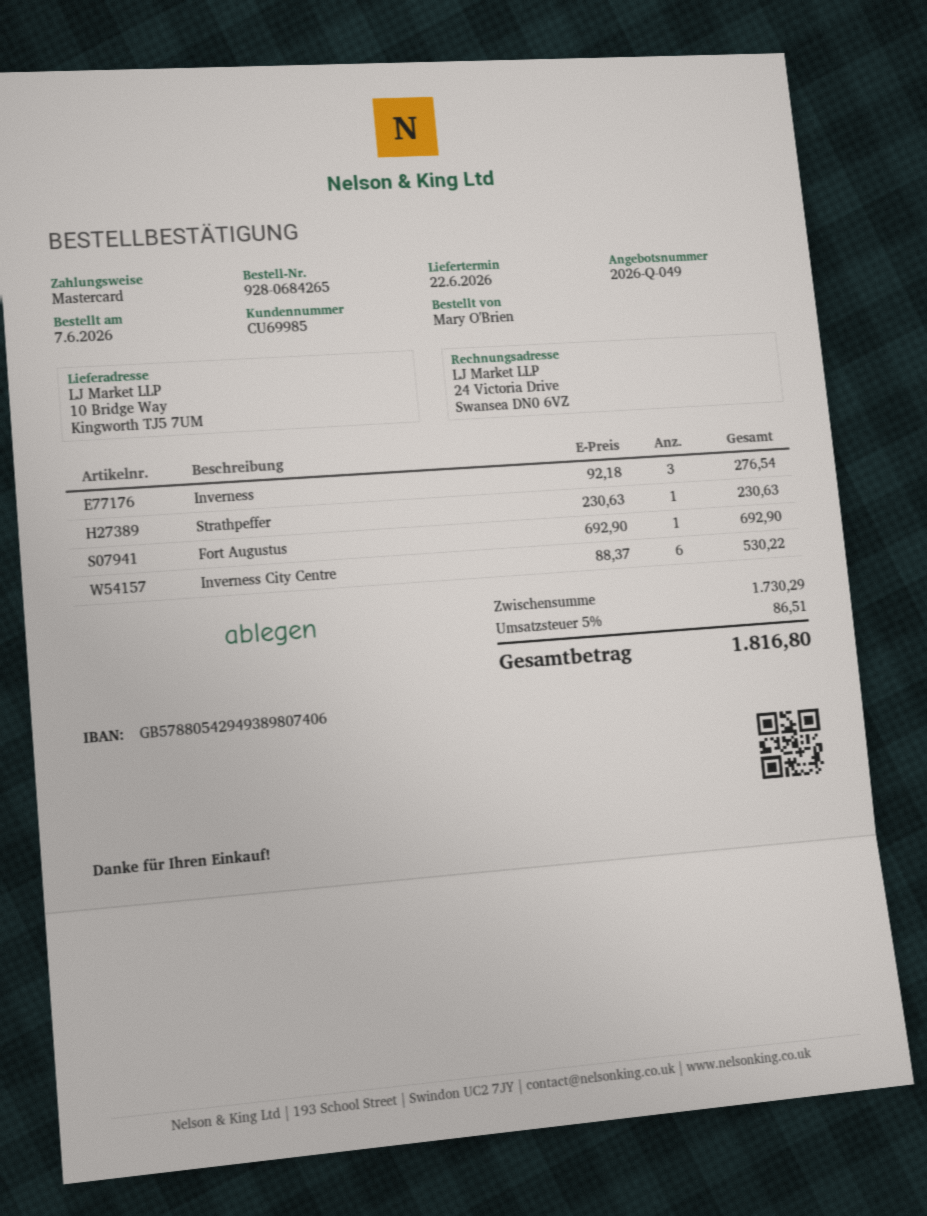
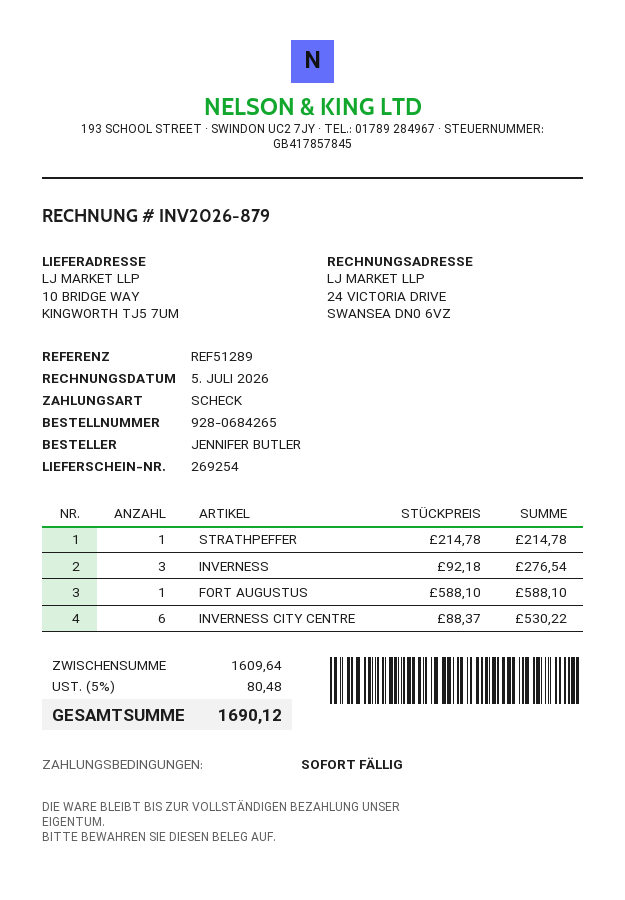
ordered by: Mary O'Brien -> JENNIFER BUTLER
payment method: Mastercard -> cheque
Strathpeffer: 1 x 230.63 = 230.63 -> 1 x 214.78 = 214.78
Fort Augustus: 1 x 692.90 = 692.90 -> 1 x 588.10 = 588.10
subtotal: 1730.29 -> 1609.64
tax: 5% = 86.51 -> 5% = 80.48
total: 1816.80 -> 1690.12

